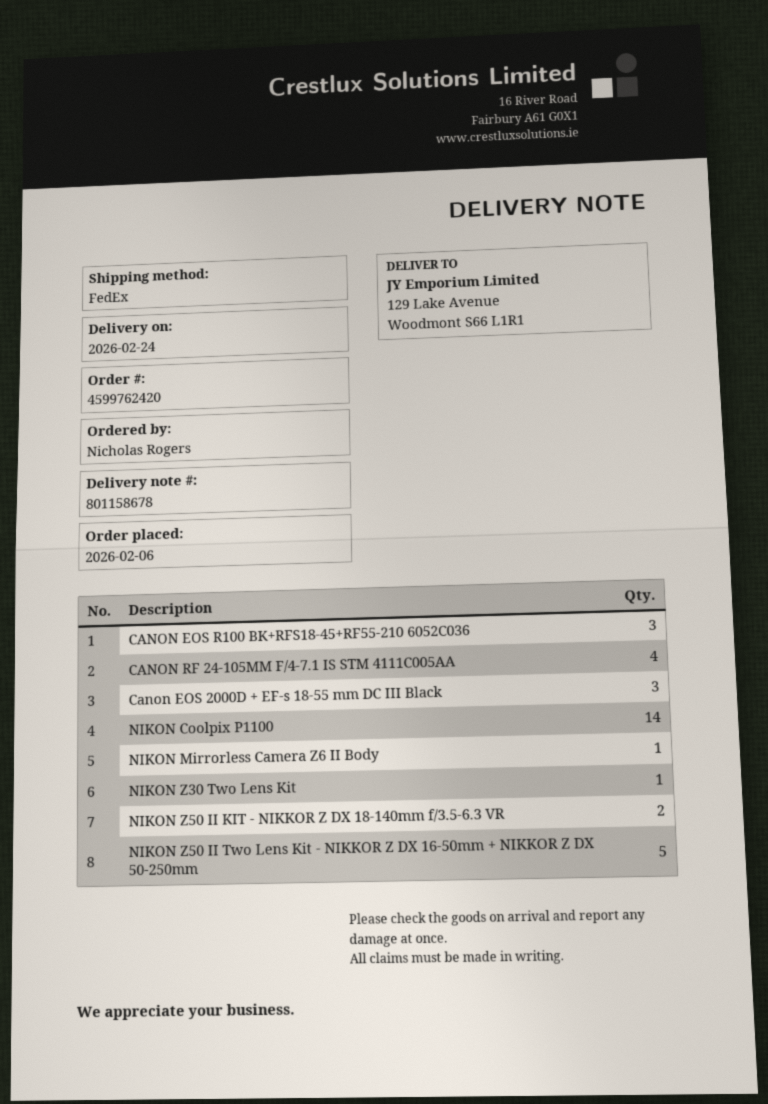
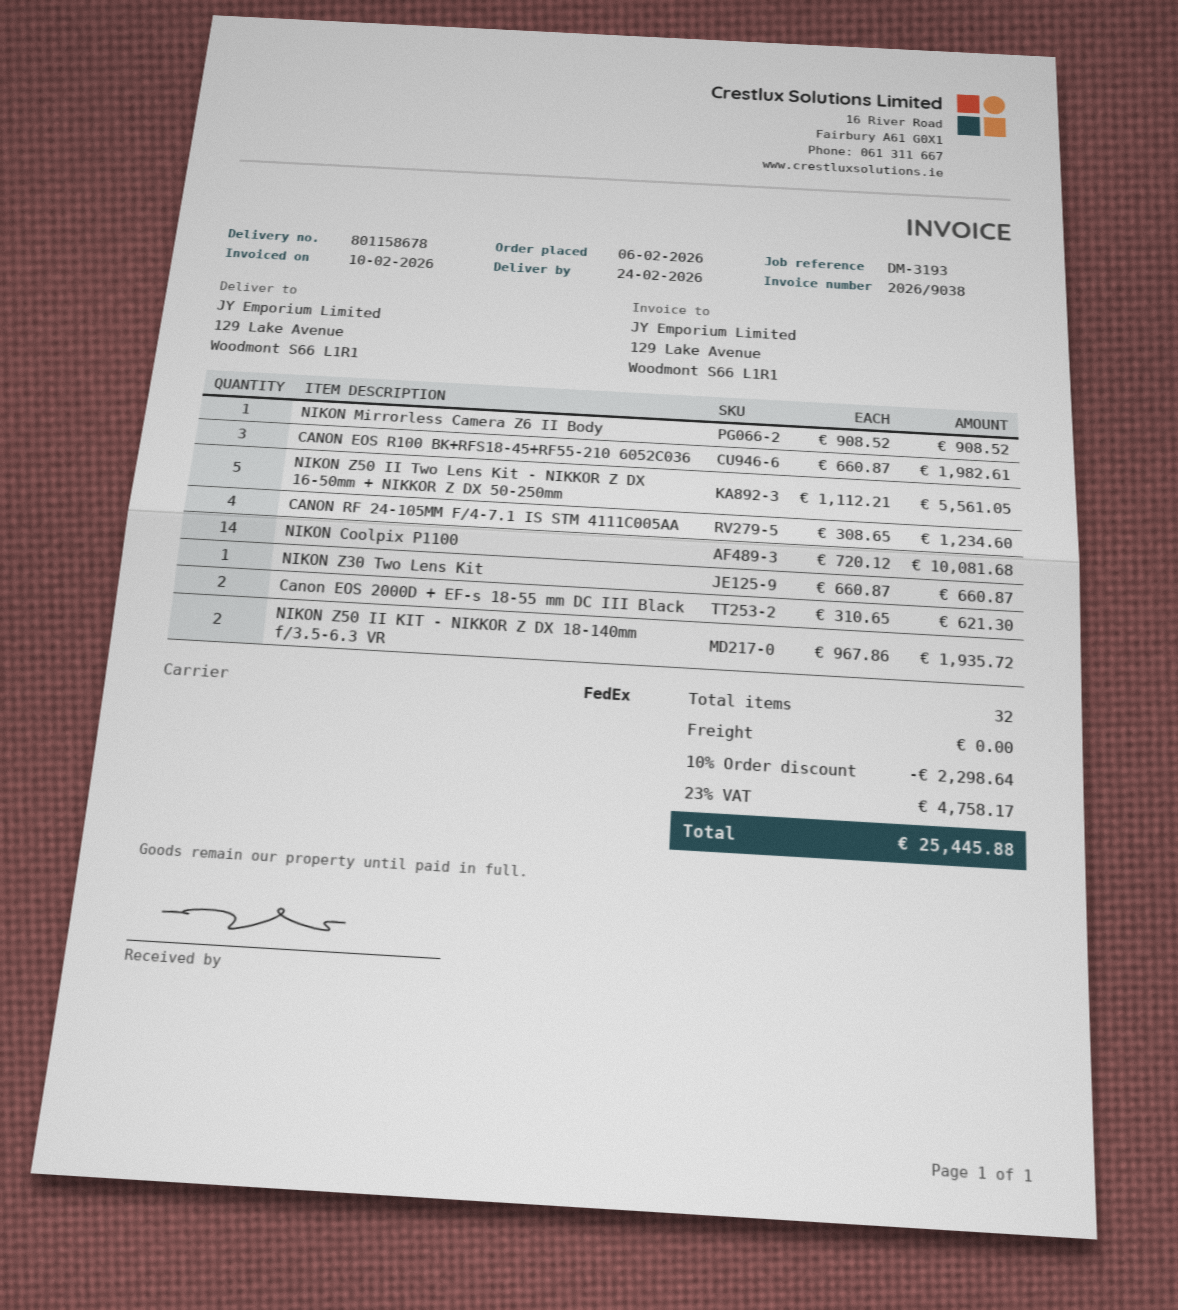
Canon EOS 2000D + EF-s 18-55 mm DC III Black: 3 -> 2

